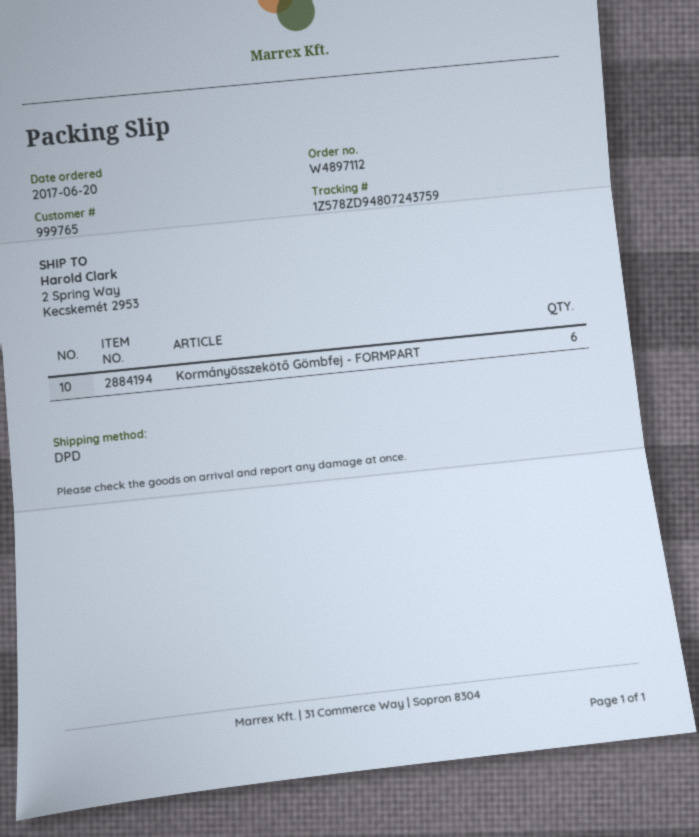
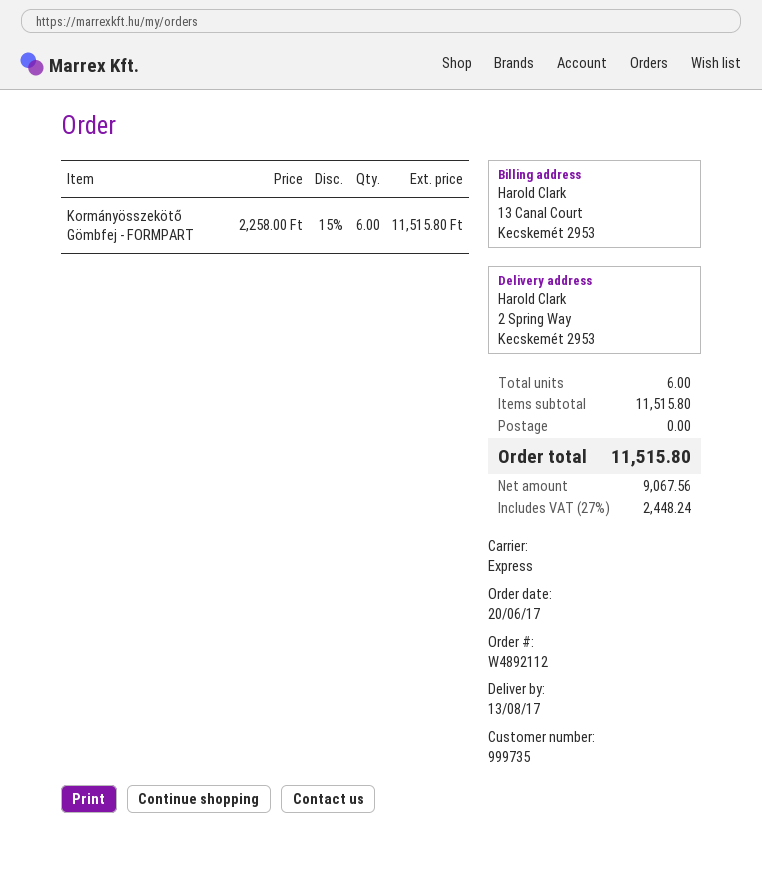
order number: W4897112 -> W4892112
customer number: 999765 -> 999735
shipping method: DPD -> express

